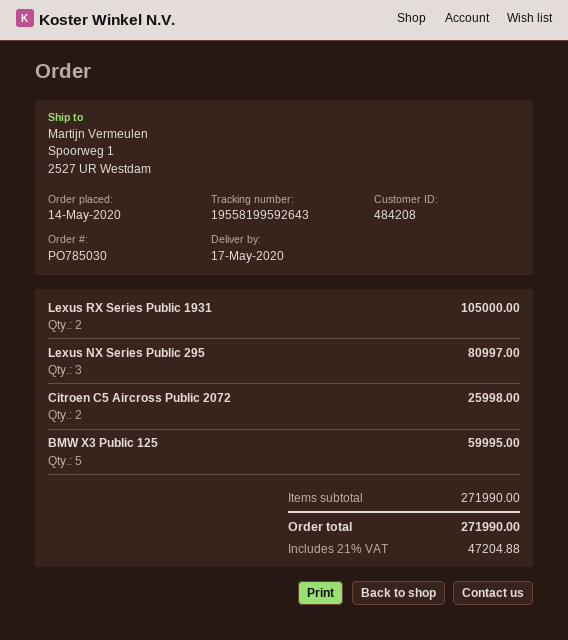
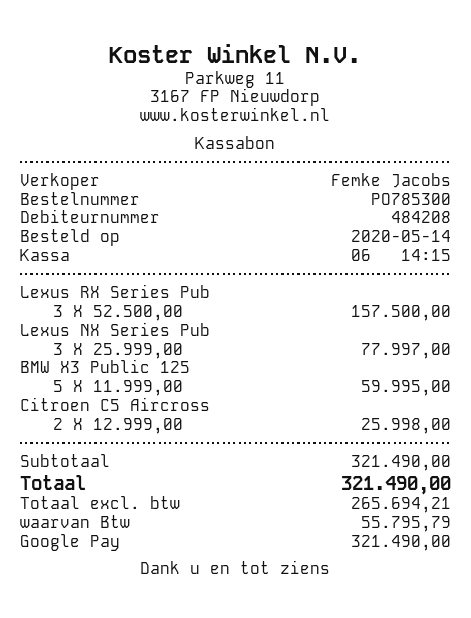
order number: PO785030 -> PO785300
Lexus RX Series Public 1931: 2 for 105000.00 -> 3 for 157500.00
Lexus NX Series Public 295: 3 for 80997.00 -> 3 for 77997.00
subtotal: 271990.00 -> 321490.00
tax: 47204.88 -> 55795.79
total: 271990.00 -> 321490.00

